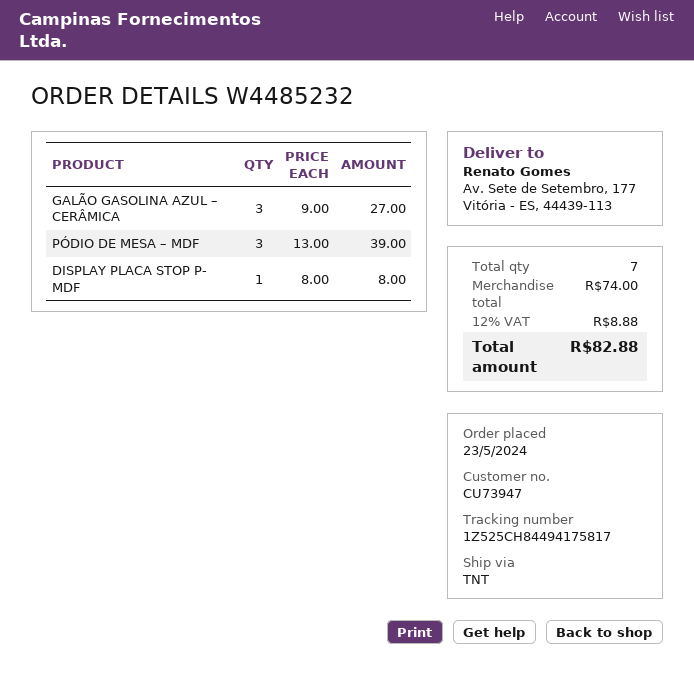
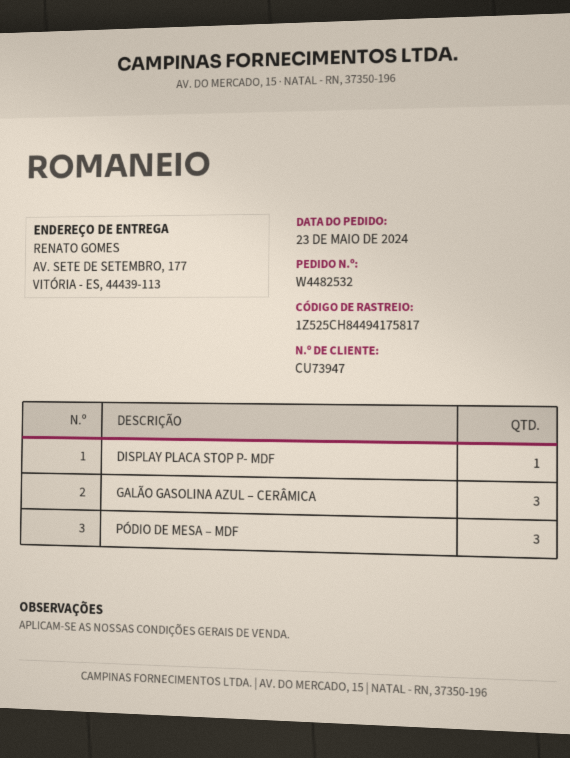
order number: W4485232 -> W4482532

